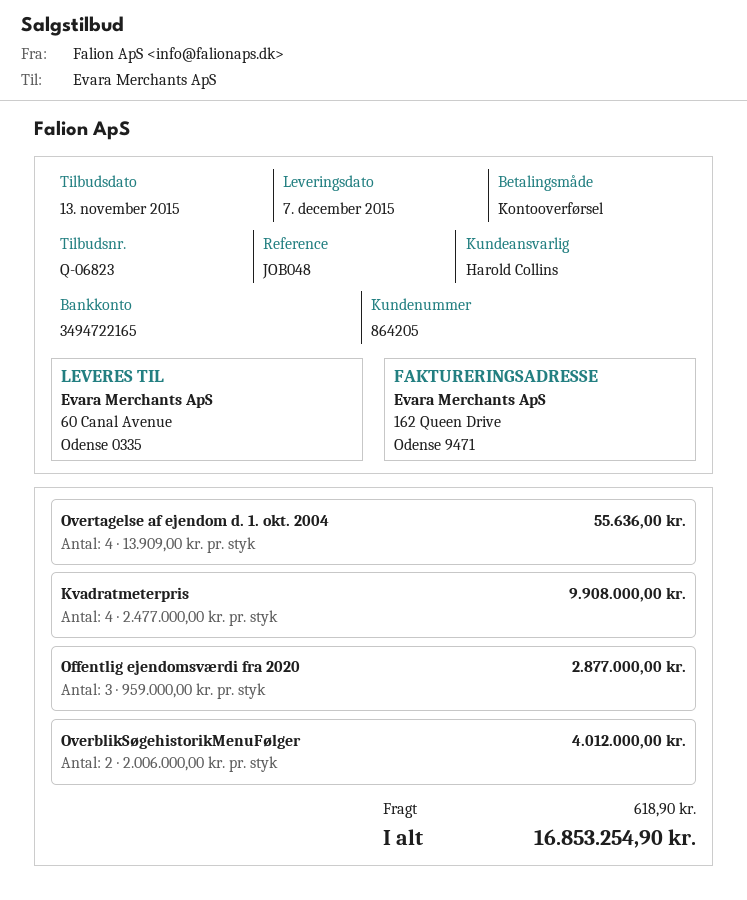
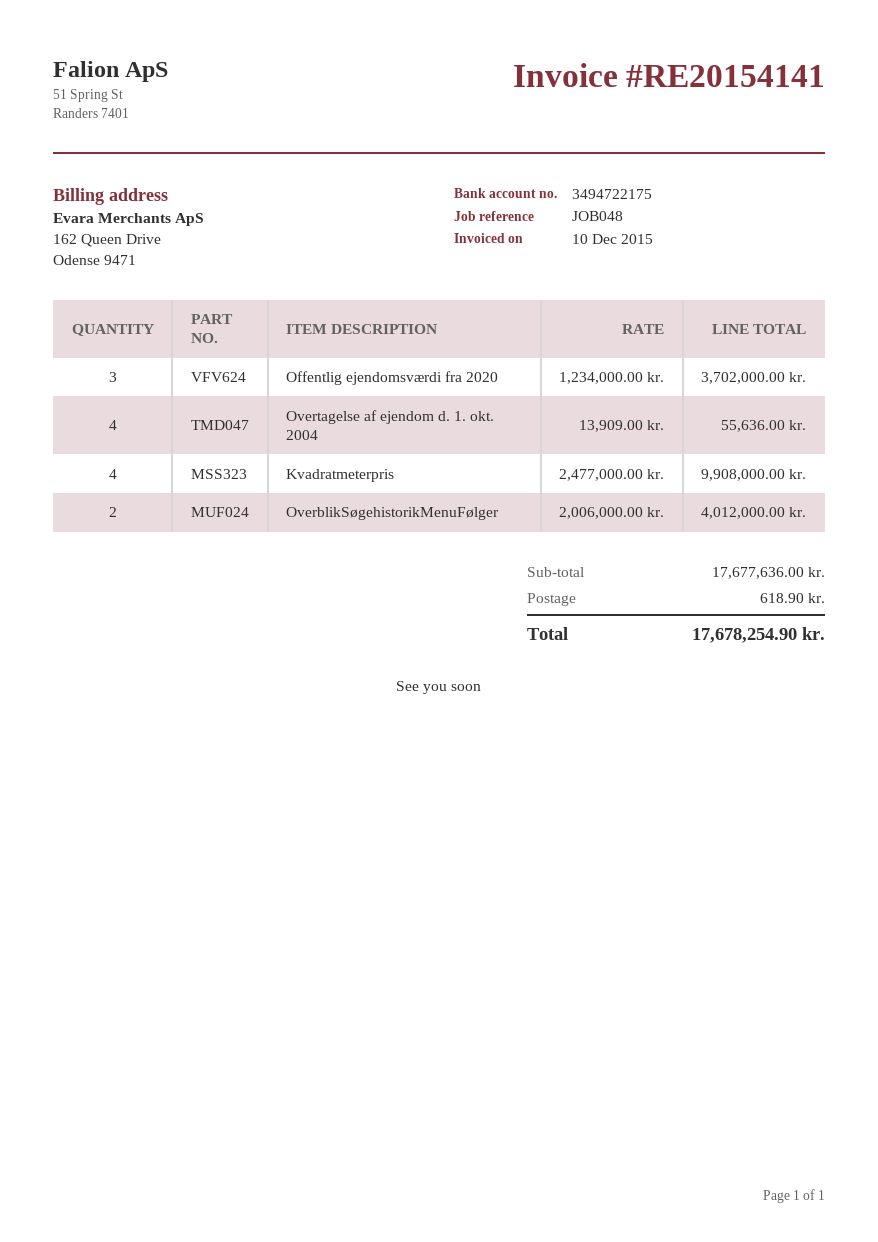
bank account: 3494722165 -> 3494722175
Offentlig ejendomsværdi fra 2020: 3 x 959000.00 = 2877000.00 -> 3 x 1234000.00 = 3702000.00
total: 16853254.90 -> 17678254.90

